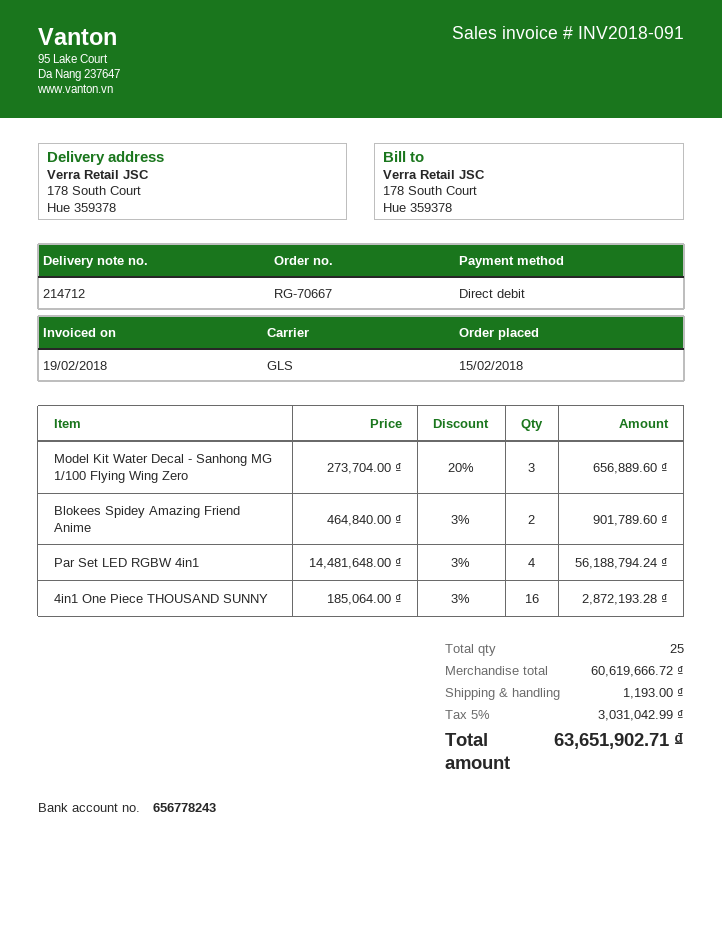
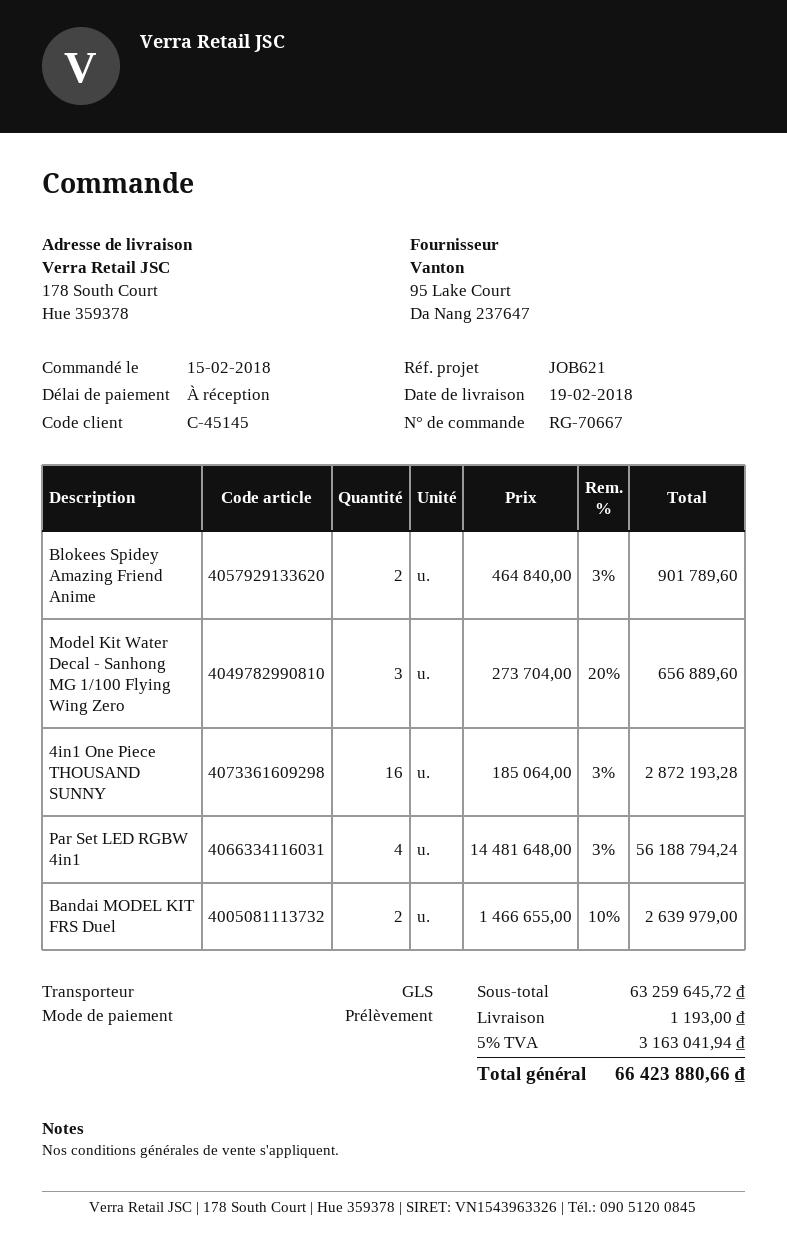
Bandai MODEL KIT FRS Duel: none -> 2 x 1466655.00 - 10% = 2639979.00
subtotal: 60619666.72 -> 63259645.72
tax: 5% = 3031042.99 -> 5% = 3163041.94
total: 63651902.71 -> 66423880.66

